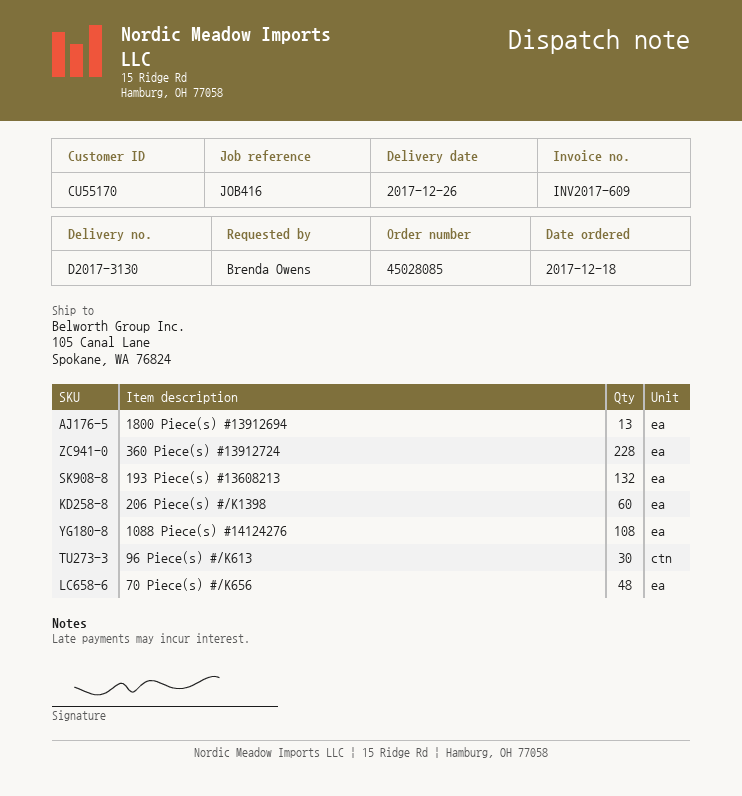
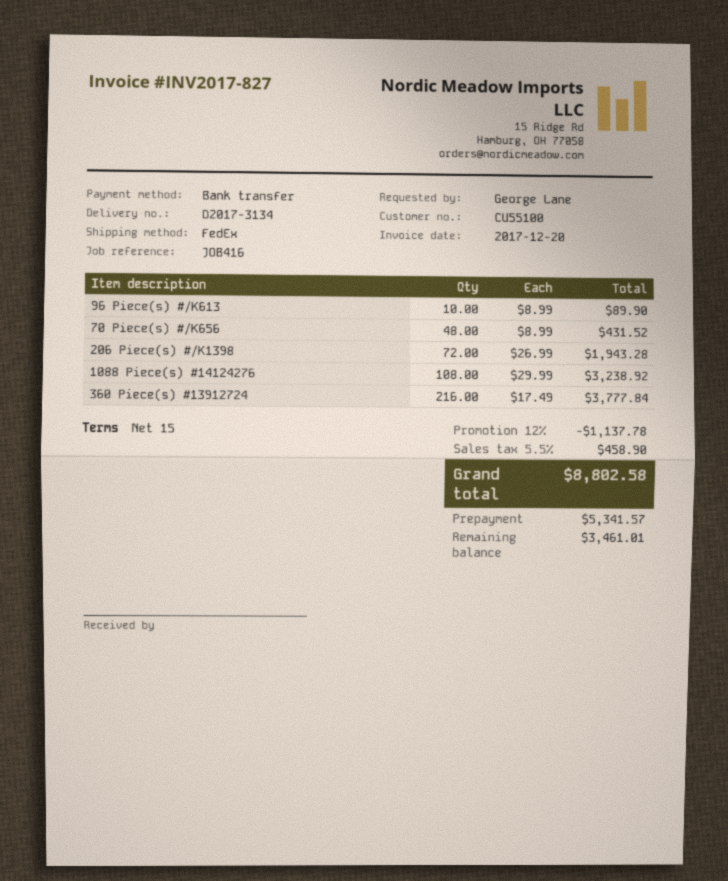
delivery note number: D2017-3130 -> D2017-3134
invoice number: INV2017-609 -> INV2017-827
customer number: CU55170 -> CU55100
ordered by: Brenda Owens -> George Lane
1800 Piece(s) #13912694: 13 -> none
360 Piece(s) #13912724: 228 -> 216
193 Piece(s) #13608213: 132 -> none
206 Piece(s) #/K1398: 60 -> 72
96 Piece(s) #/K613: 30 -> 10

